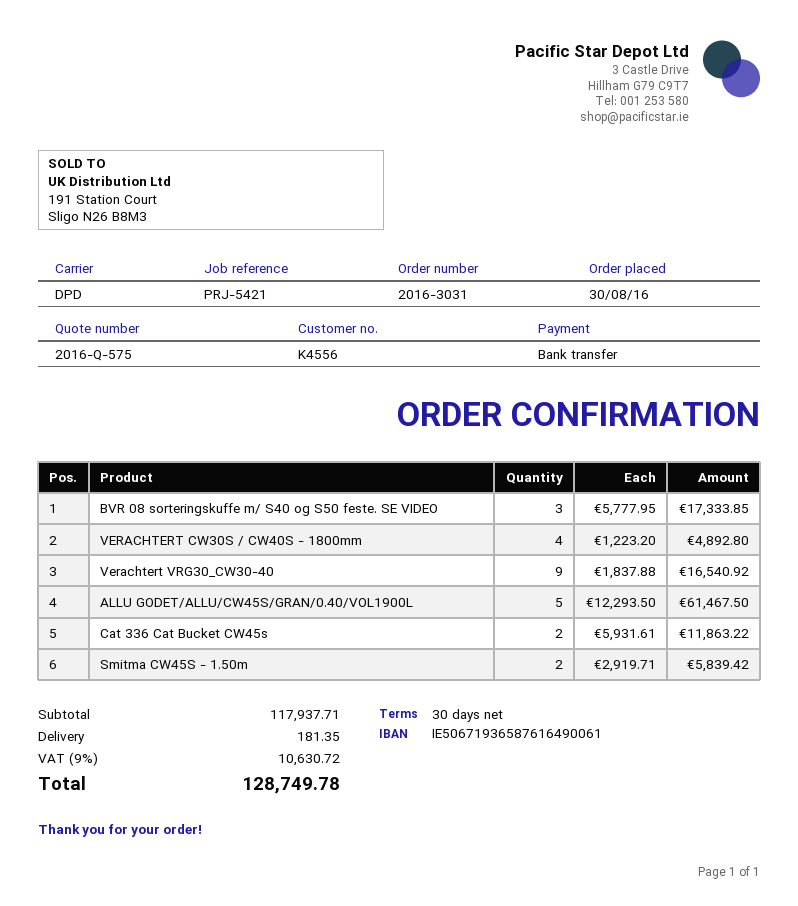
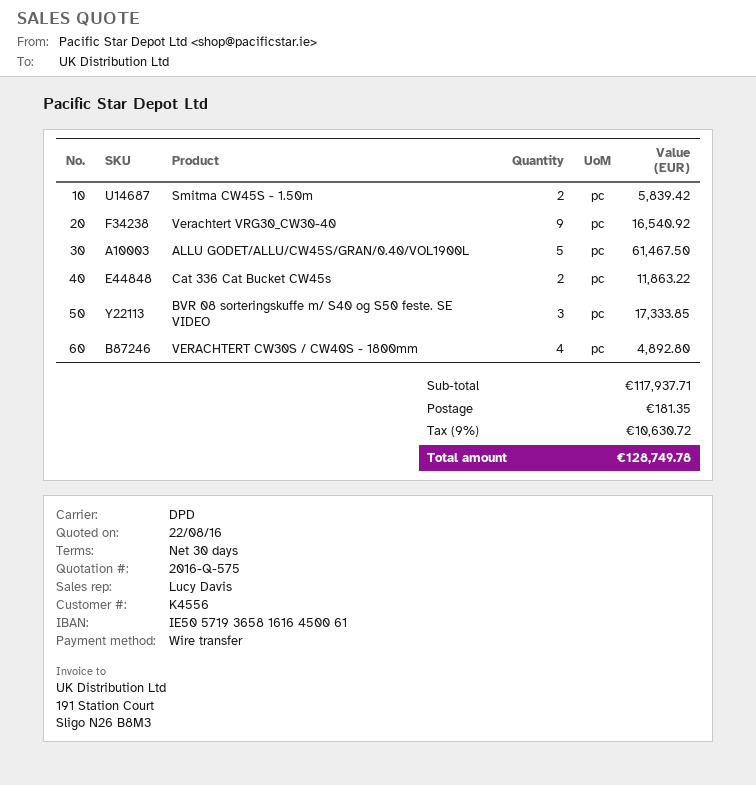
bank account: IE50671936587616490061 -> IE50571936581616450061

